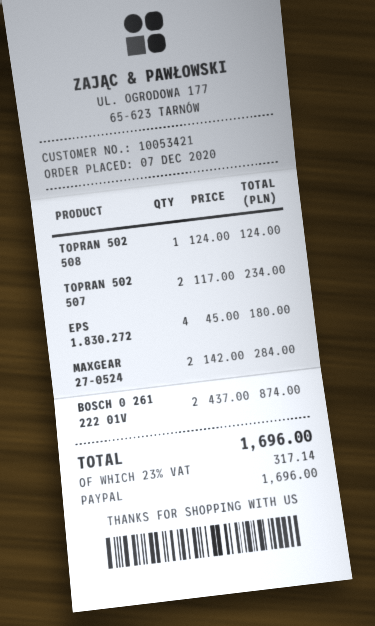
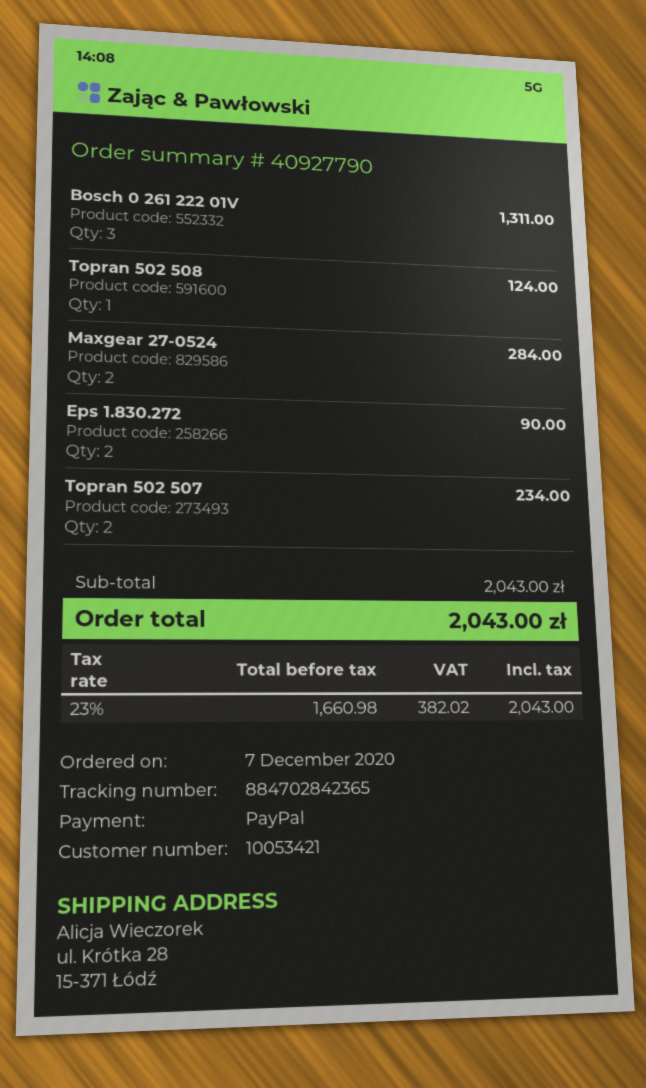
EPS 1.830.272: 4 for 180.00 -> 2 for 90.00
BOSCH 0 261 222 01V: 2 for 874.00 -> 3 for 1311.00
tax: 23% = 317.14 -> 23% = 382.02
total: 1696.00 -> 2043.00

